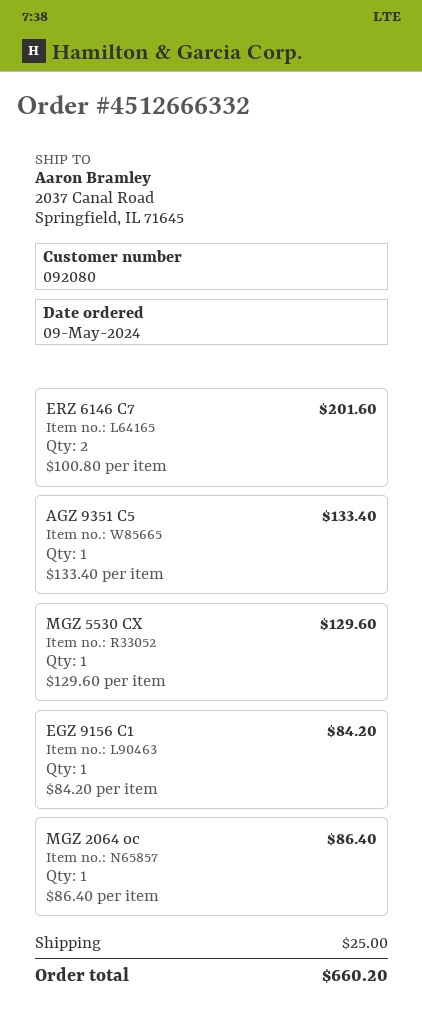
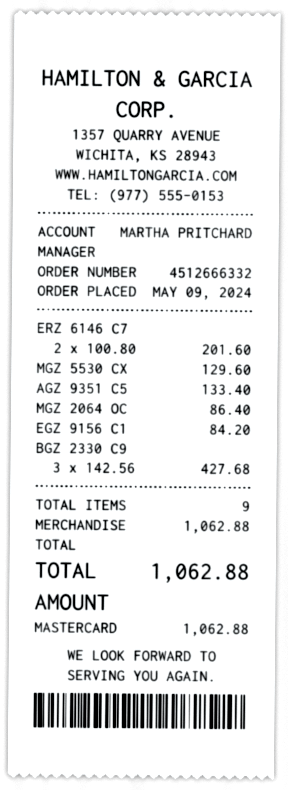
BGZ 2330 C9: none -> 3 x 142.56 = 427.68
shipping: 25.00 -> none
total: 660.20 -> 1062.88

